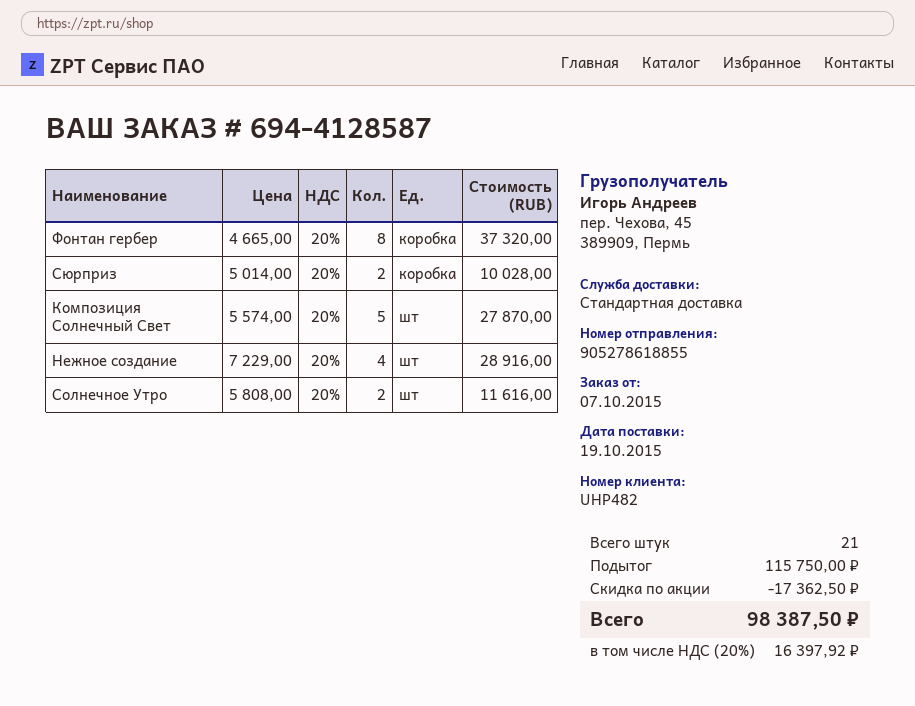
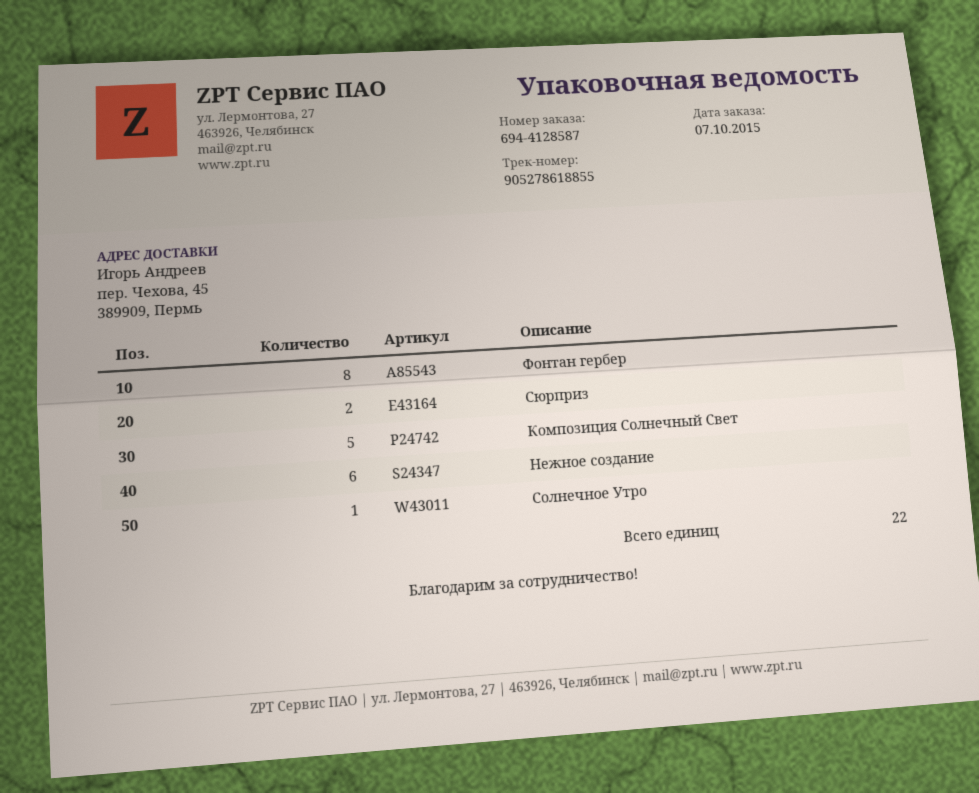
Нежное создание: 4 -> 6
Солнечное Утро: 2 -> 1
total quantity: 21 -> 22

